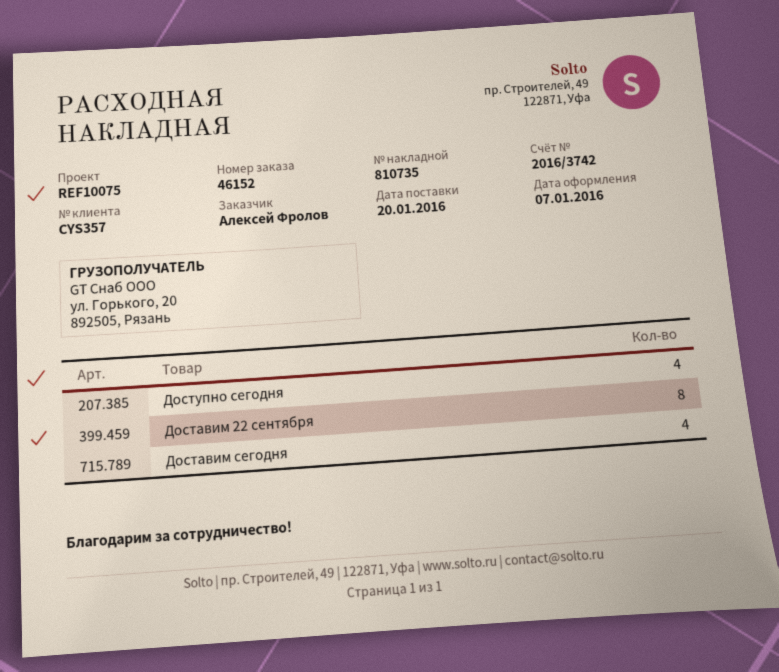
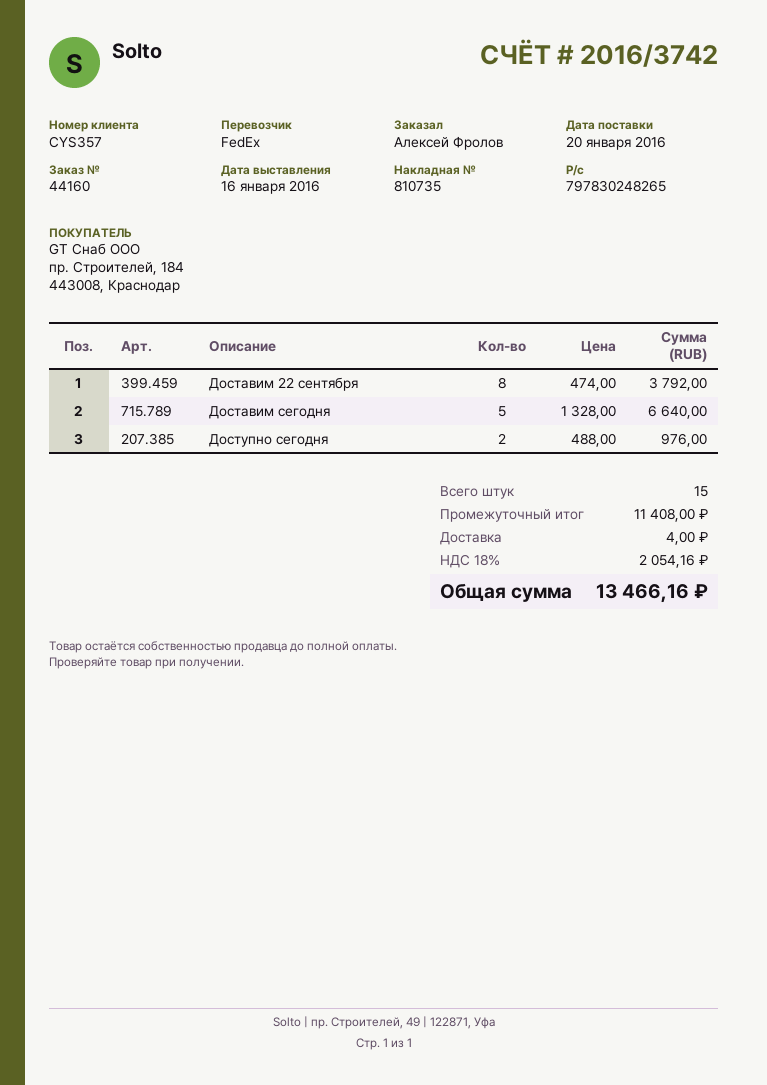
order number: 46152 -> 44160
Доступно сегодня: 4 -> 2
Доставим сегодня: 4 -> 5

